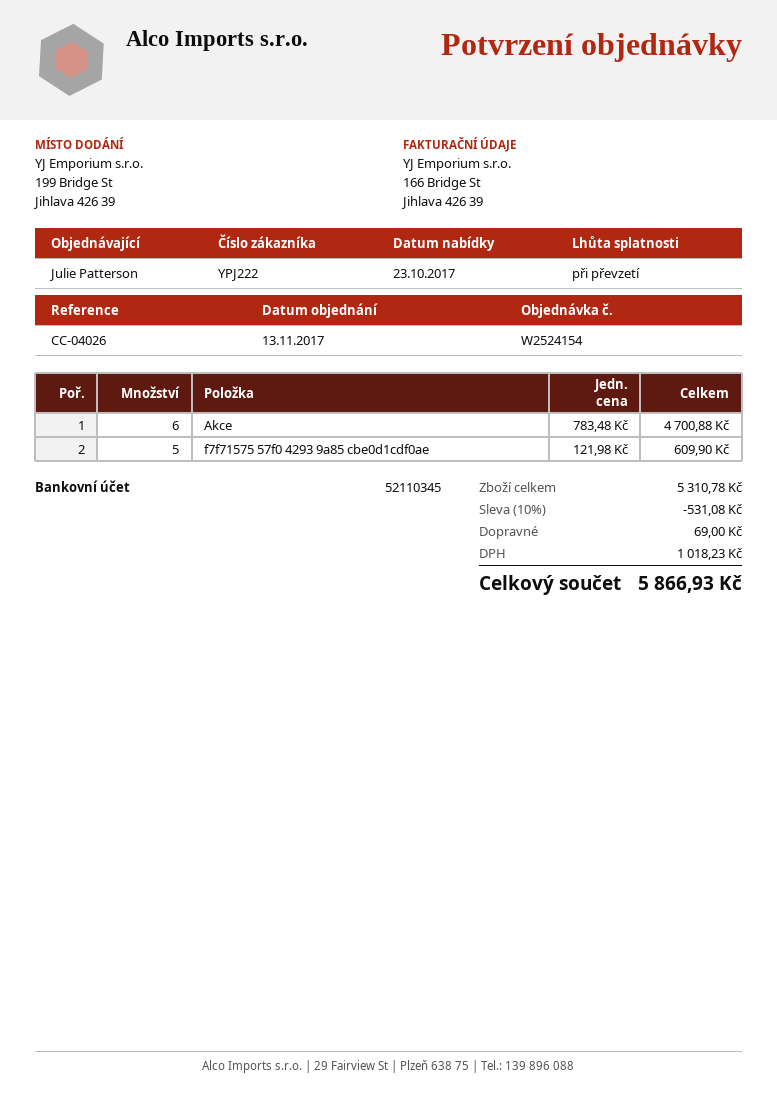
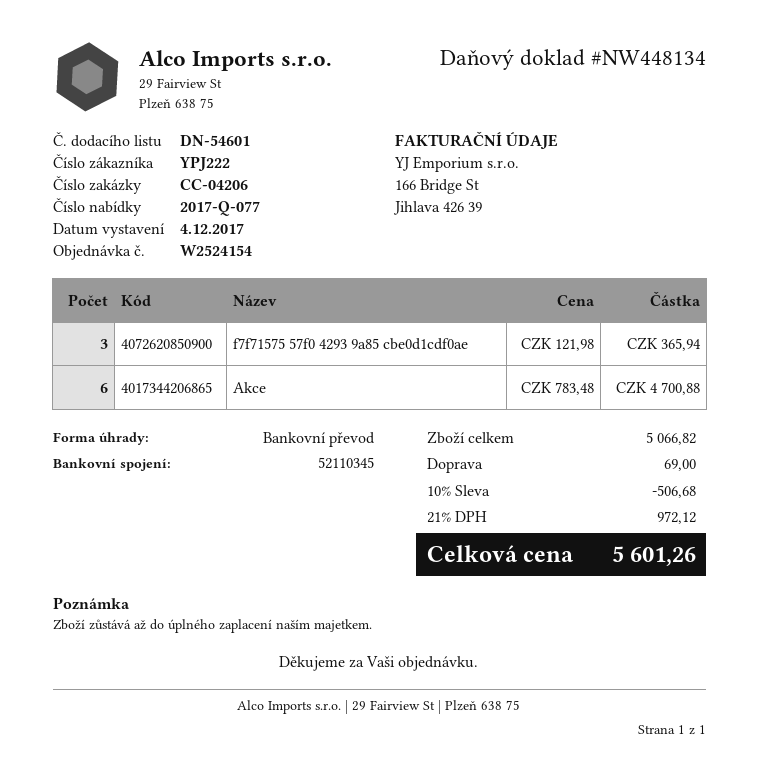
reference: CC-04026 -> CC-04206
f7f71575 57f0 4293 9a85 cbe0d1cdf0ae: 5 x 121.98 = 609.90 -> 3 x 121.98 = 365.94
subtotal: 5310.78 -> 5066.82
discount: 10% = 531.08 -> 10% = 506.68
tax: 1018.23 -> 972.12
total: 5866.93 -> 5601.26

